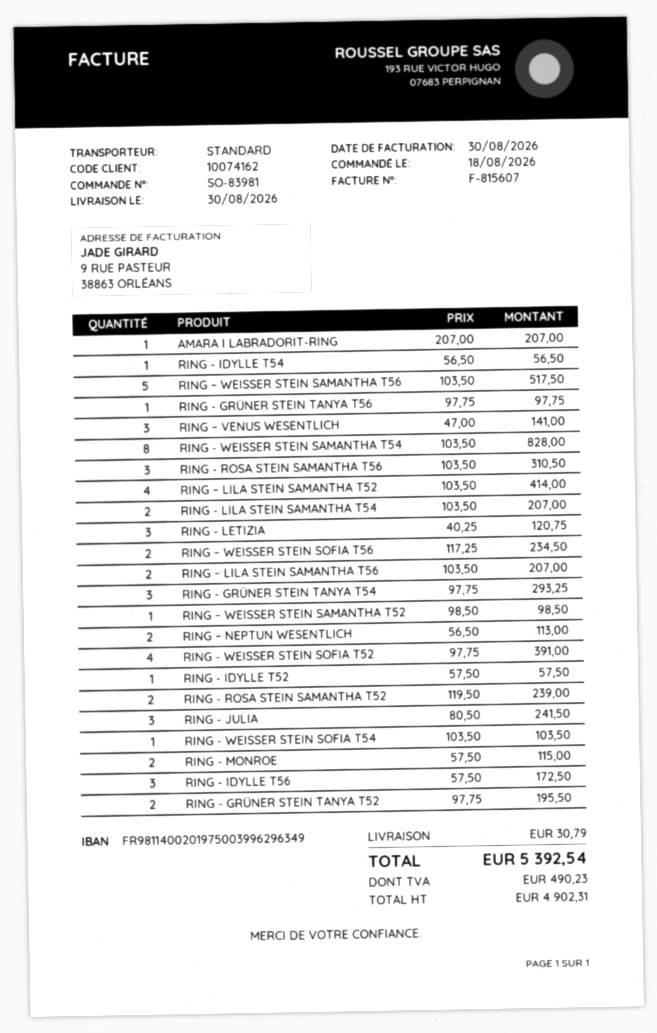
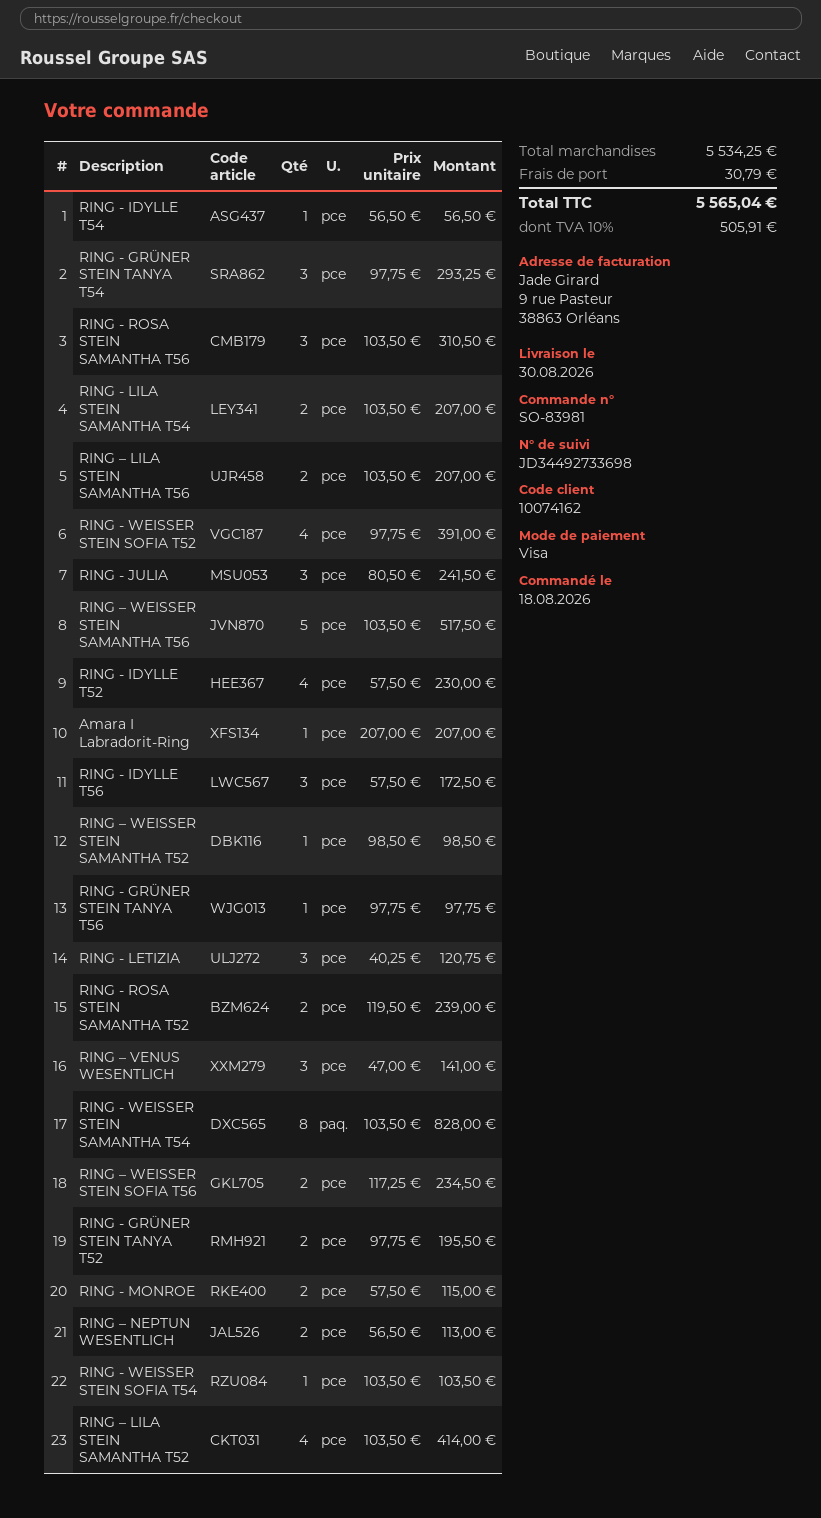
RING - IDYLLE T52: 1 x 57.50 = 57.50 -> 4 x 57.50 = 230.00
tax: 490.23 -> 505.91
total: 5392.54 -> 5565.04

